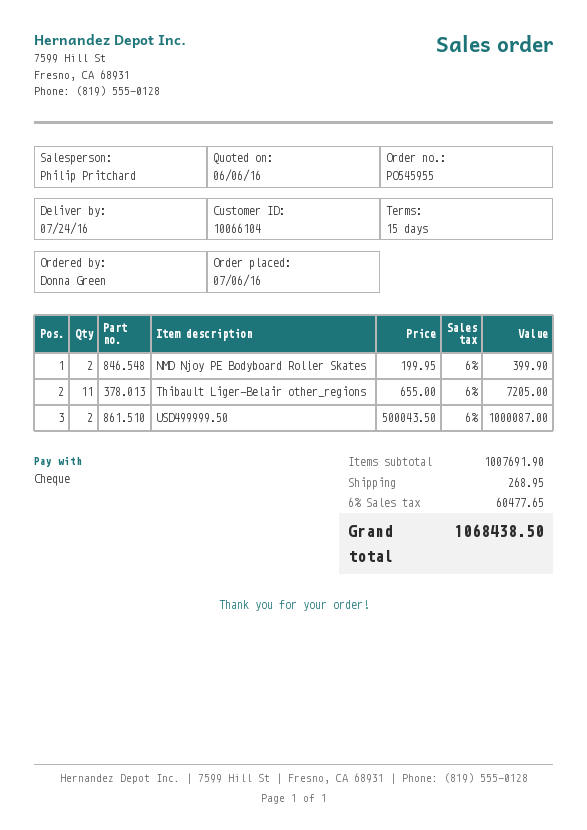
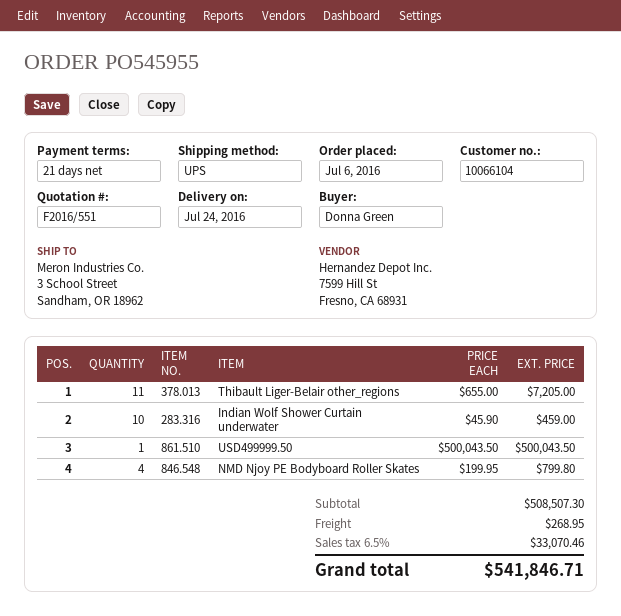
payment terms: 15 days -> 21 days
NMD Njoy PE Bodyboard Roller Skates: 2 x 199.95 = 399.90 -> 4 x 199.95 = 799.80
USD499999.50: 2 x 500043.50 = 1000087.00 -> 1 x 500043.50 = 500043.50
Indian Wolf Shower Curtain underwater: none -> 10 x 45.90 = 459.00
subtotal: 1007691.90 -> 508507.30
tax: 6% = 60477.65 -> 6.5% = 33070.46
total: 1068438.50 -> 541846.71

